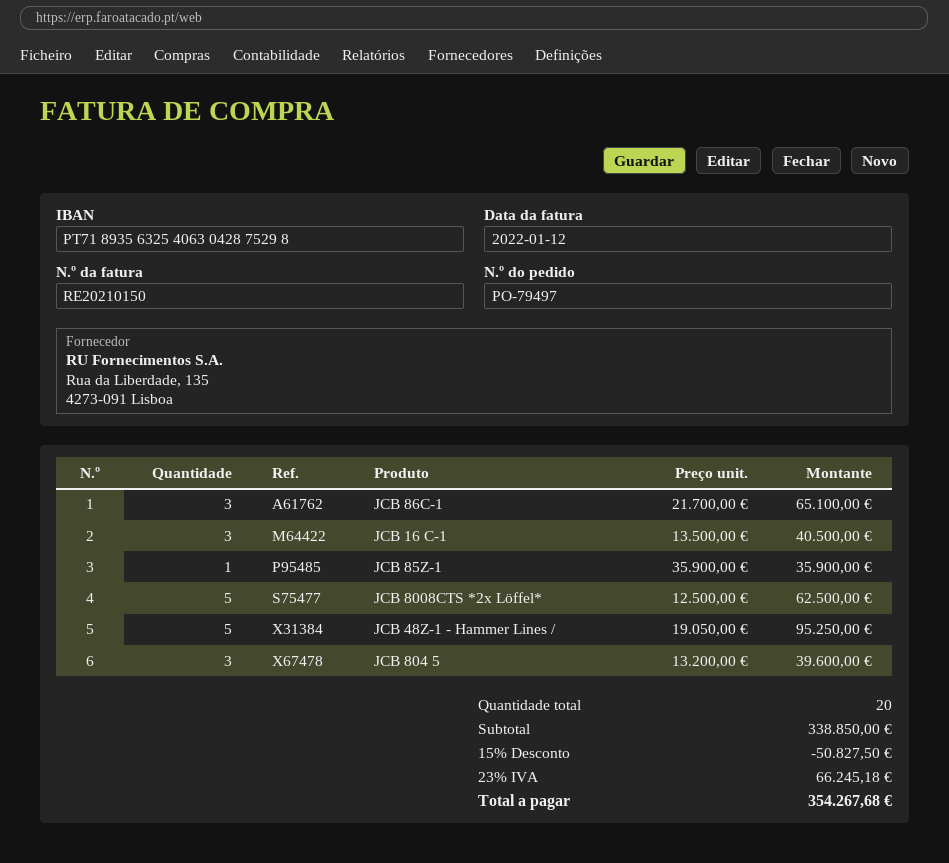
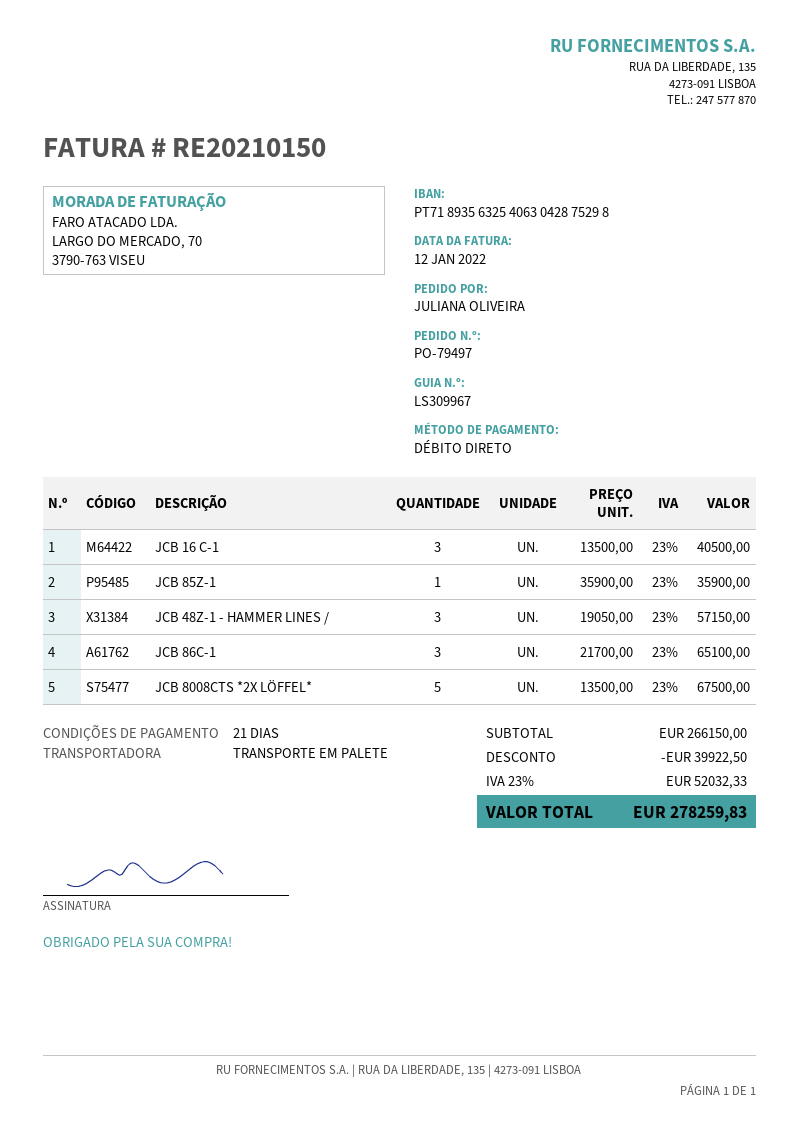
JCB 8008CTS *2x Löffel*: 5 x 12500.00 = 62500.00 -> 5 x 13500.00 = 67500.00
JCB 48Z-1 - Hammer Lines /: 5 x 19050.00 = 95250.00 -> 3 x 19050.00 = 57150.00
JCB 804 5: 3 x 13200.00 = 39600.00 -> none
subtotal: 338850.00 -> 266150.00
discount: 50827.50 -> 39922.50
tax: 23% = 66245.18 -> 23% = 52032.33
total: 354267.68 -> 278259.83

